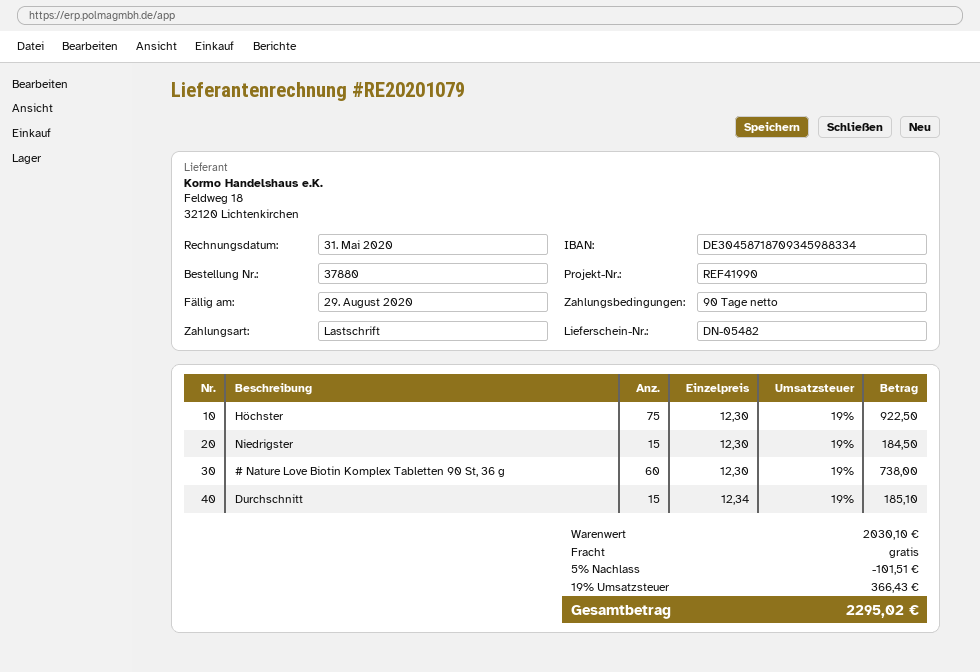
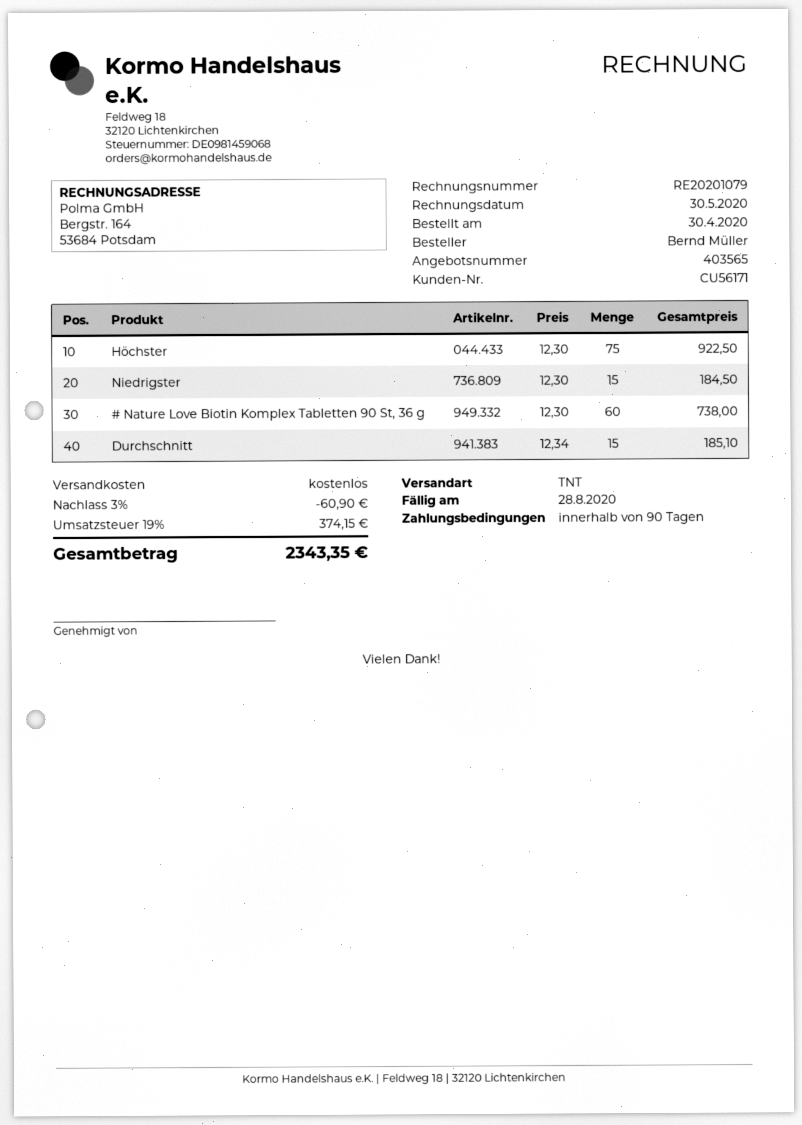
invoice date: 2020-05-31 -> 2020-05-30
due date: 2020-08-29 -> 2020-08-28
discount: 5% = 101.51 -> 3% = 60.90
tax: 19% = 366.43 -> 19% = 374.15
total: 2295.02 -> 2343.35

